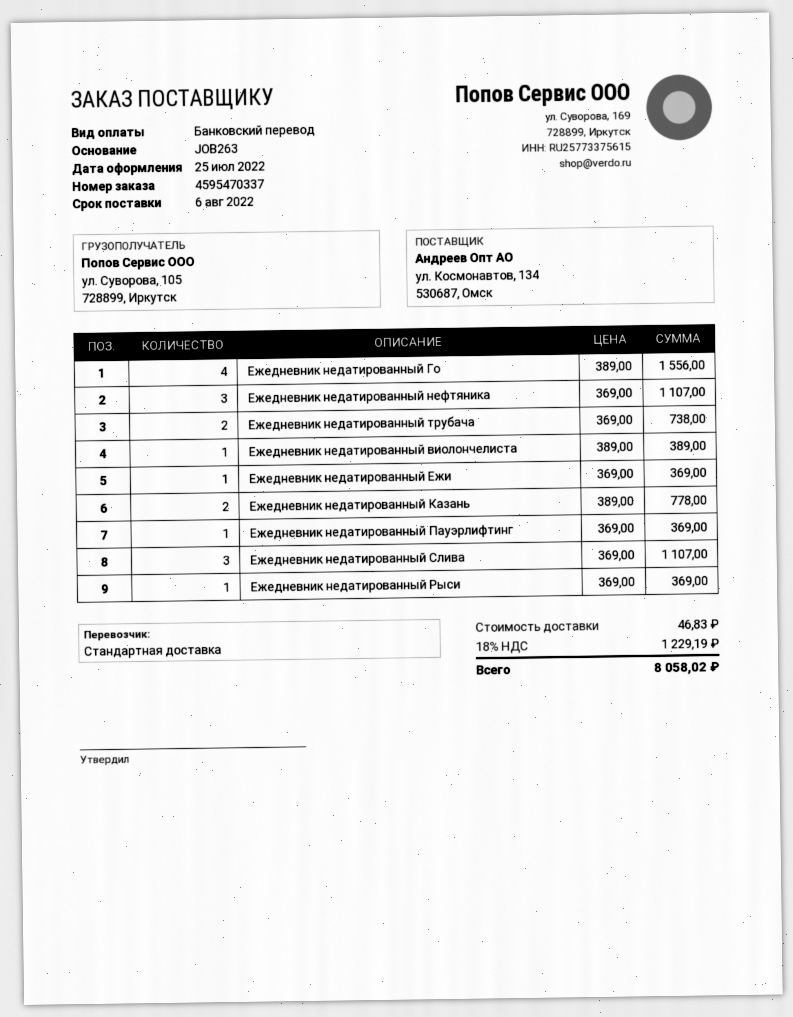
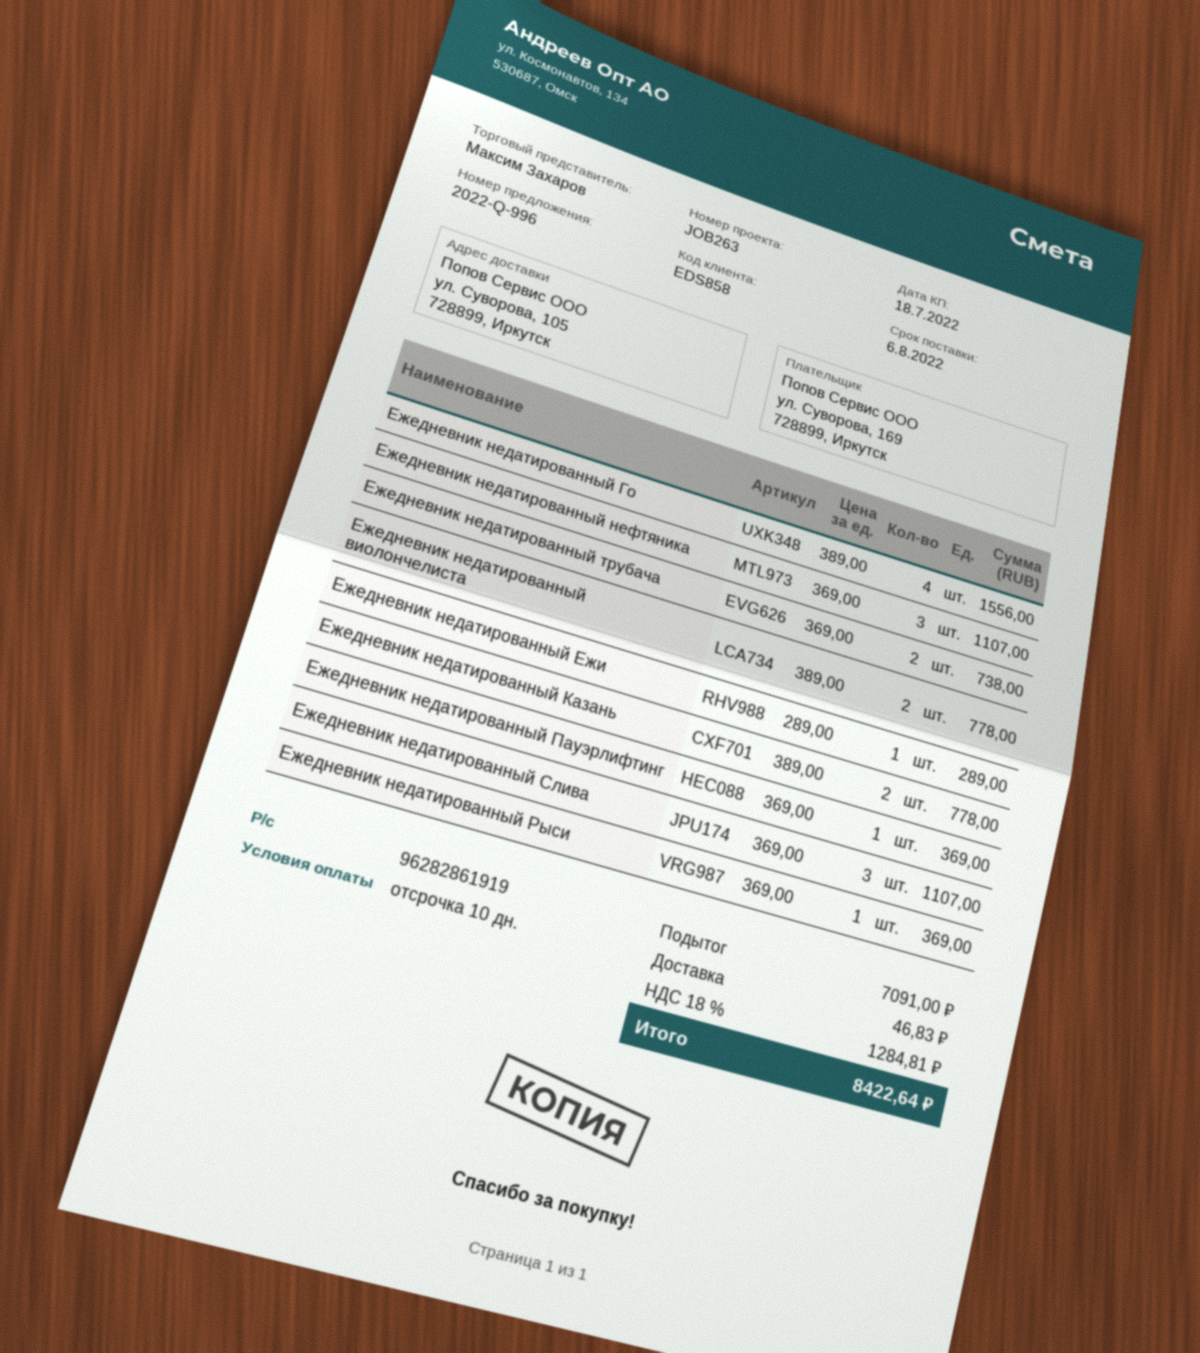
Ежедневник недатированный виолончелиста: 1 x 389.00 = 389.00 -> 2 x 389.00 = 778.00
Ежедневник недатированный Ежи: 1 x 369.00 = 369.00 -> 1 x 289.00 = 289.00
tax: 18% = 1229.19 -> 18% = 1284.81
total: 8058.02 -> 8422.64

